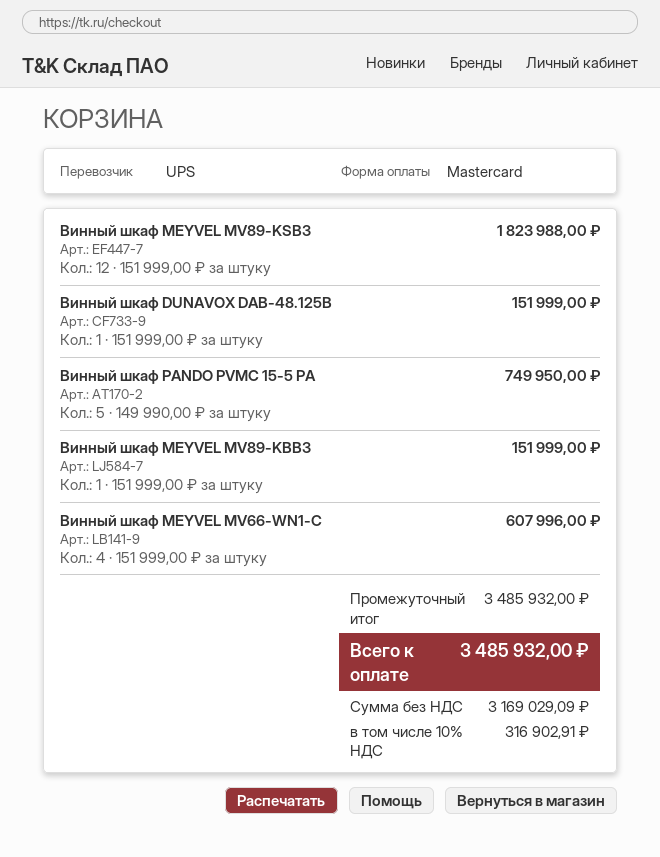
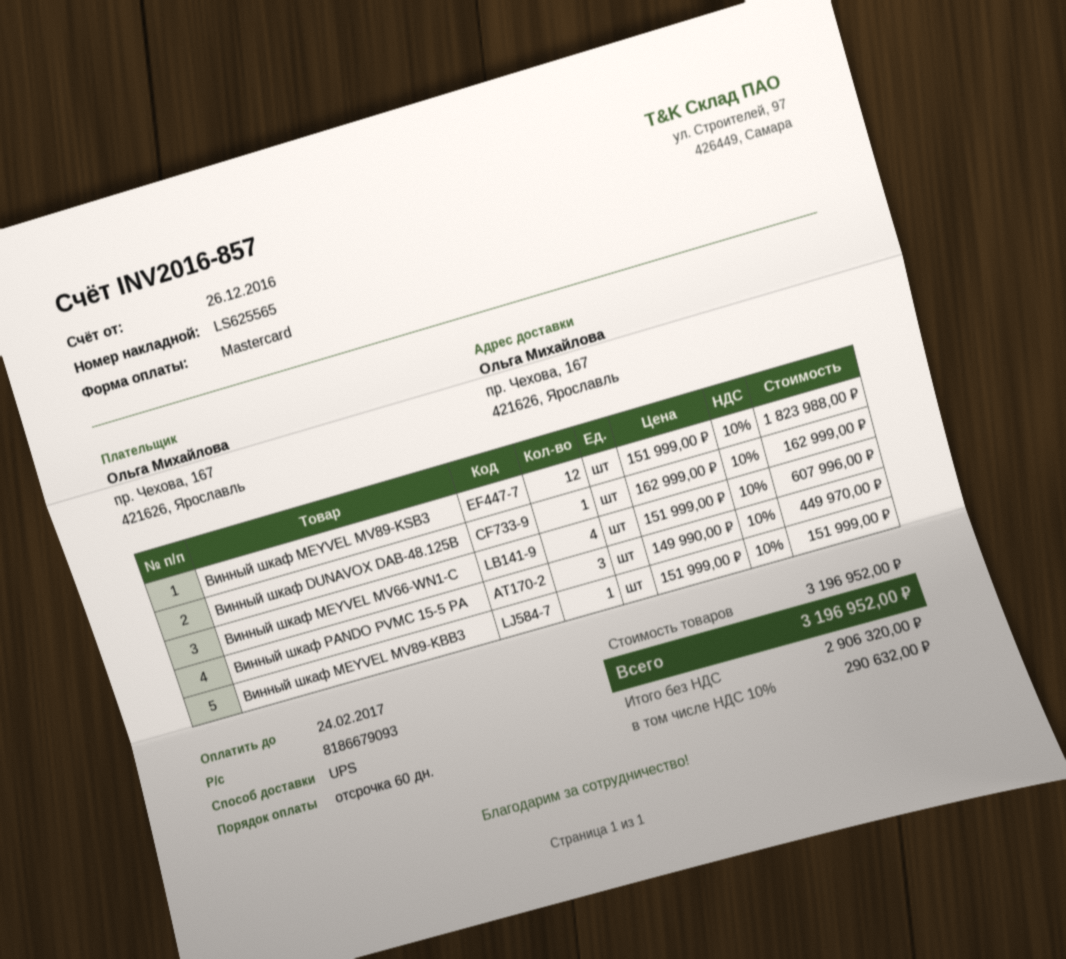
Винный шкаф DUNAVOX DAB-48.125B: 1 x 151999.00 = 151999.00 -> 1 x 162999.00 = 162999.00
Винный шкаф PANDO PVMC 15-5 PA: 5 x 149990.00 = 749950.00 -> 3 x 149990.00 = 449970.00
subtotal: 3485932.00 -> 3196952.00
net: 3169029.09 -> 2906320.00
tax: 10% = 316902.91 -> 10% = 290632.00
total: 3485932.00 -> 3196952.00

